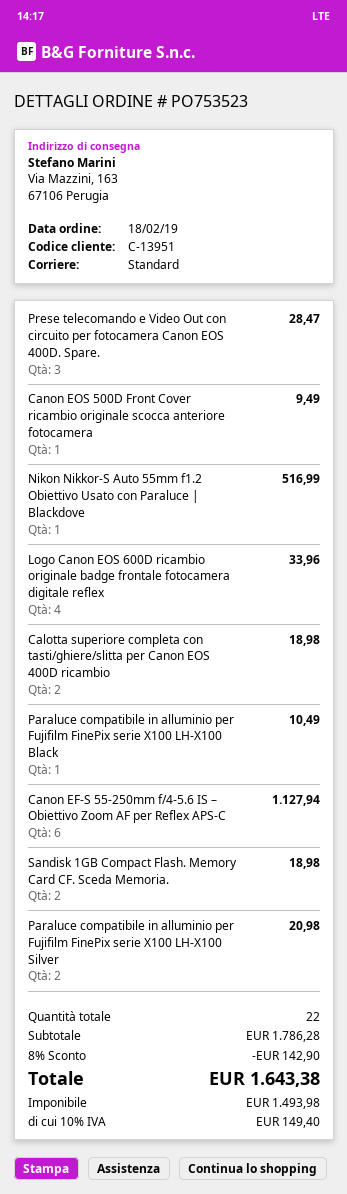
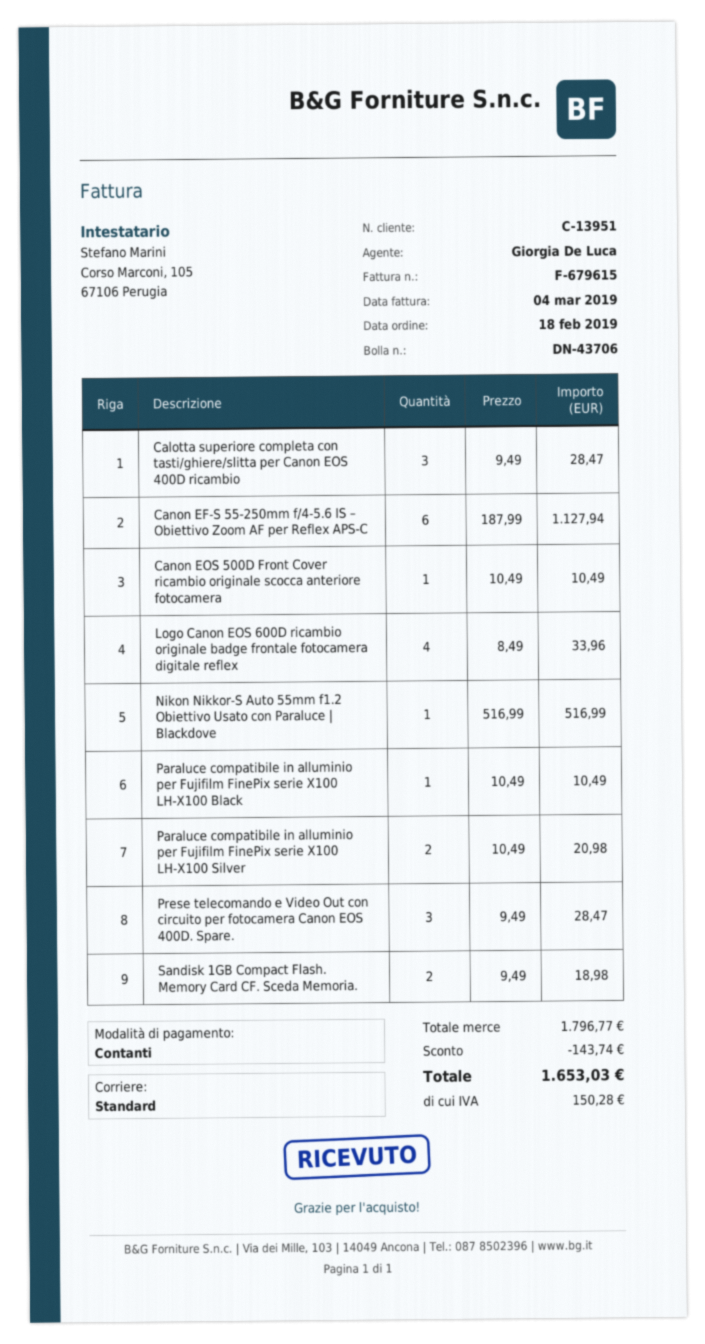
Canon EOS 500D Front Cover ricambio originale scocca anteriore fotocamera: 1 for 9.49 -> 1 for 10.49
Calotta superiore completa con tasti/ghiere/slitta per Canon EOS 400D ricambio: 2 for 18.98 -> 3 for 28.47
subtotal: 1786.28 -> 1796.77
discount: 142.90 -> 143.74
tax: 149.40 -> 150.28
total: 1643.38 -> 1653.03

